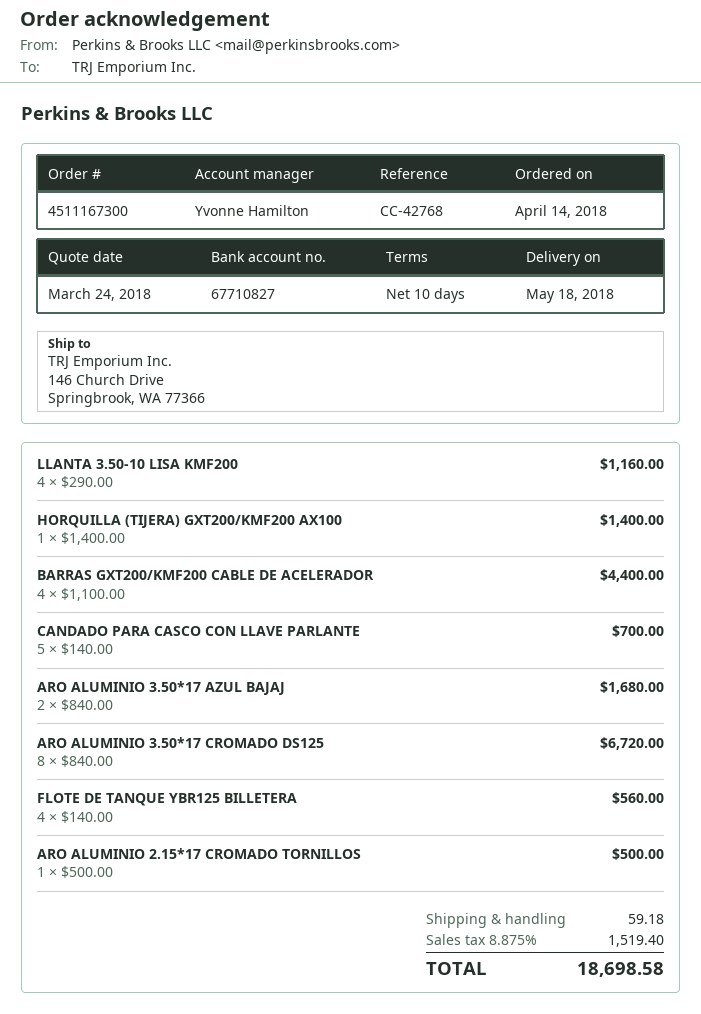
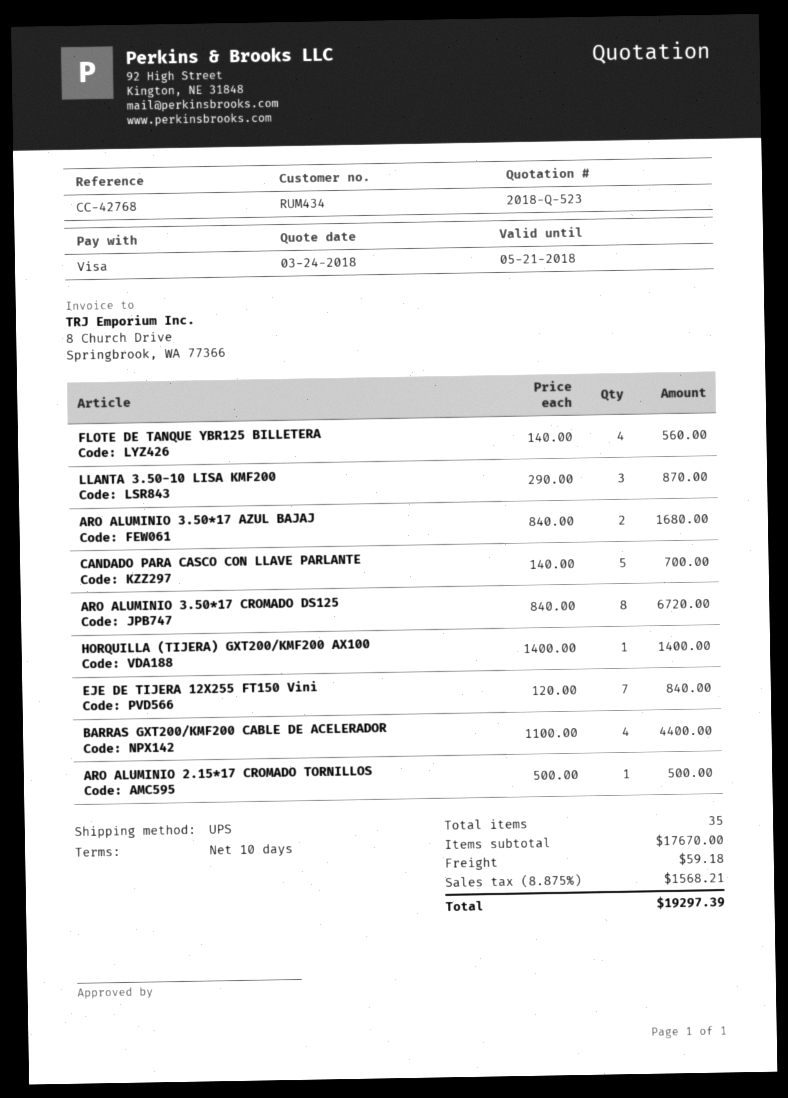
LLANTA 3.50-10 LISA KMF200: 4 x 290.00 = 1160.00 -> 3 x 290.00 = 870.00
EJE DE TIJERA 12X255 FT150 Vini: none -> 7 x 120.00 = 840.00
tax: 8.875% = 1519.40 -> 8.875% = 1568.21
total: 18698.58 -> 19297.39

